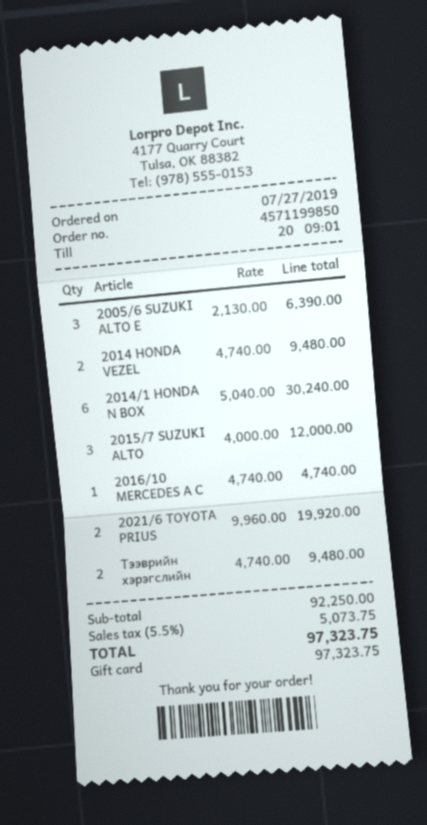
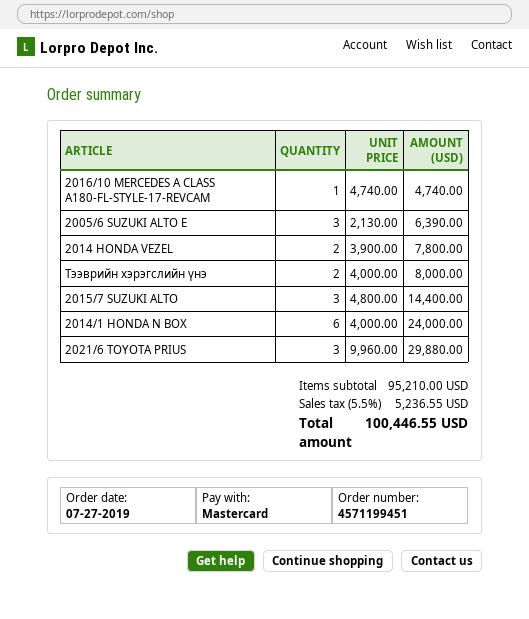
order number: 4571199850 -> 4571199451
payment method: gift card -> Mastercard
2014 HONDA VEZEL: 2 x 4740.00 = 9480.00 -> 2 x 3900.00 = 7800.00
2014/1 HONDA N BOX: 6 x 5040.00 = 30240.00 -> 6 x 4000.00 = 24000.00
2015/7 SUZUKI ALTO: 3 x 4000.00 = 12000.00 -> 3 x 4800.00 = 14400.00
2021/6 TOYOTA PRIUS: 2 x 9960.00 = 19920.00 -> 3 x 9960.00 = 29880.00
Тээврийн хэрэгслийн: 2 x 4740.00 = 9480.00 -> 2 x 4000.00 = 8000.00
subtotal: 92250.00 -> 95210.00
tax: 5.5% = 5073.75 -> 5.5% = 5236.55
total: 97323.75 -> 100446.55

